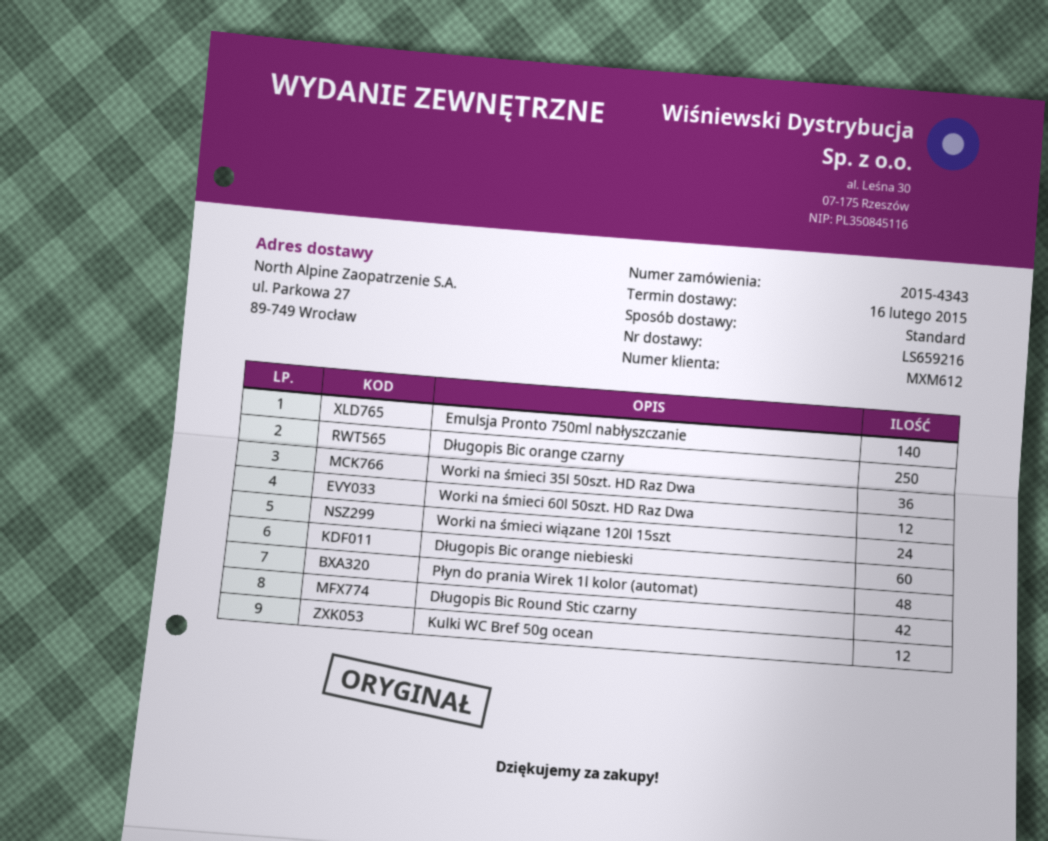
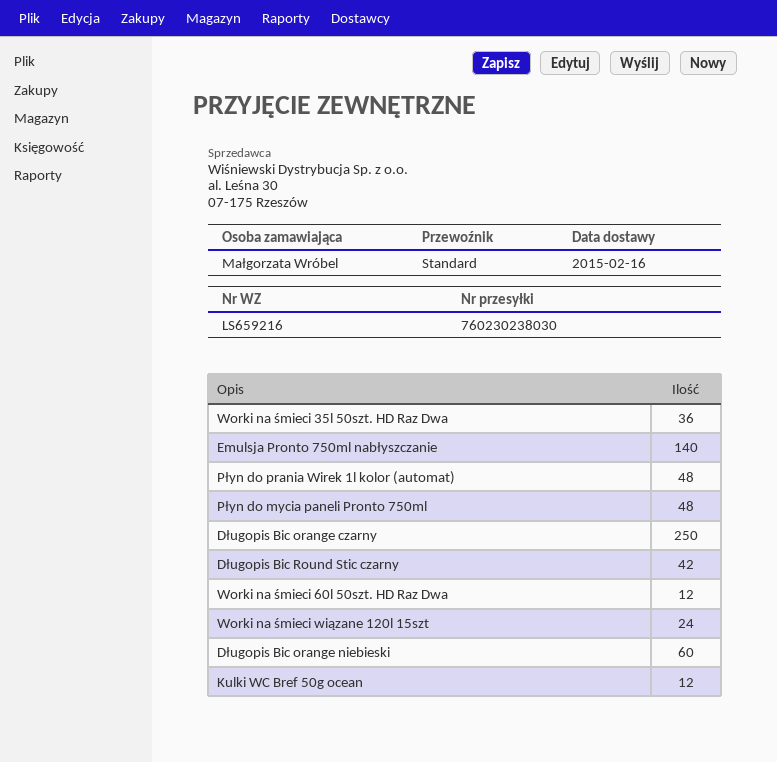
Płyn do mycia paneli Pronto 750ml: none -> 48

